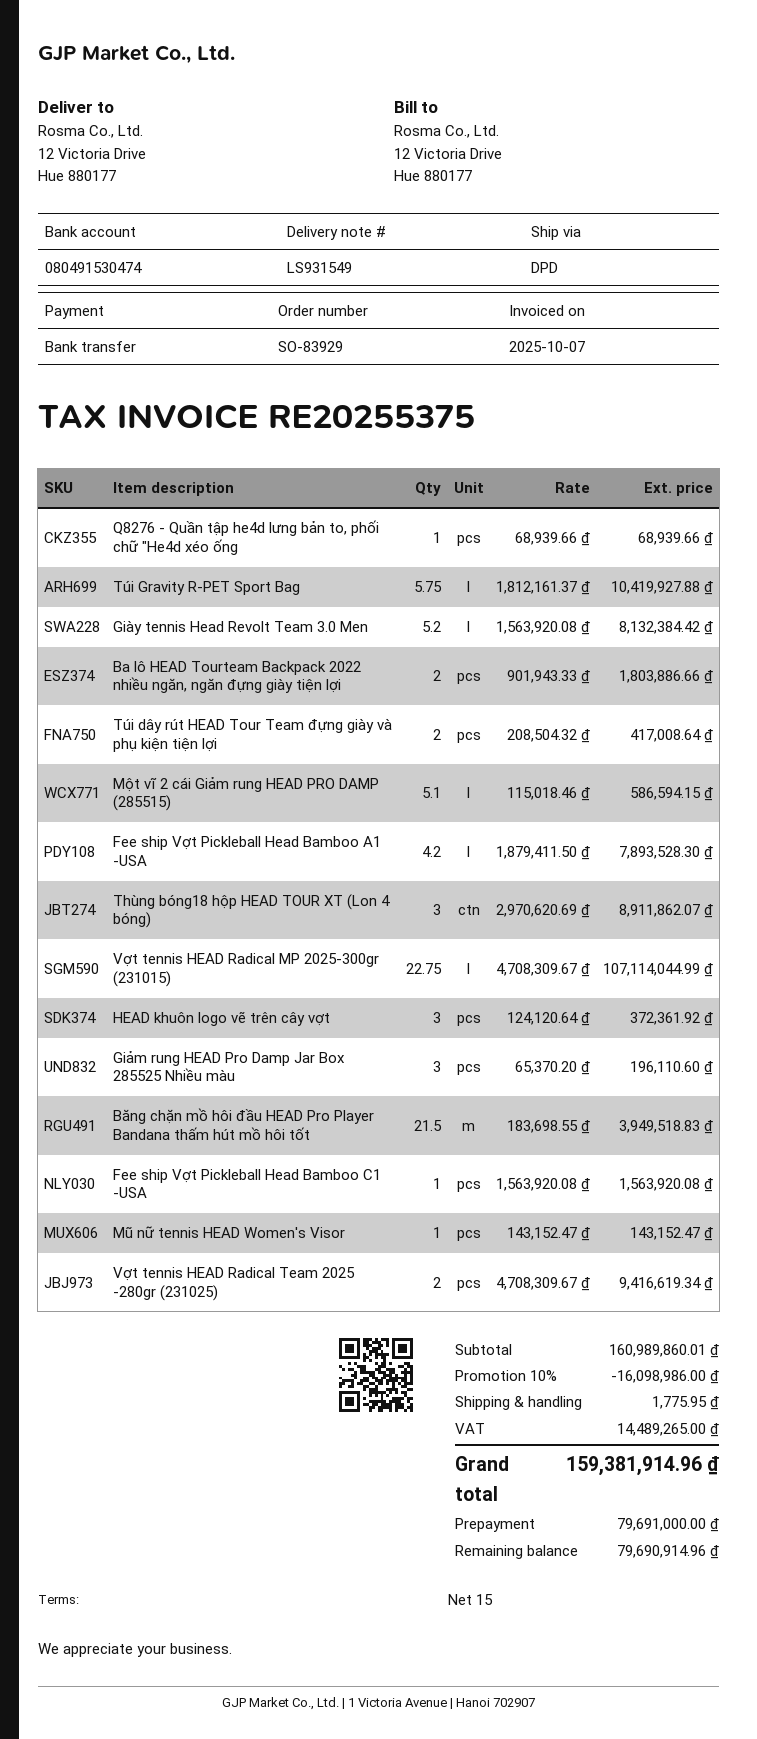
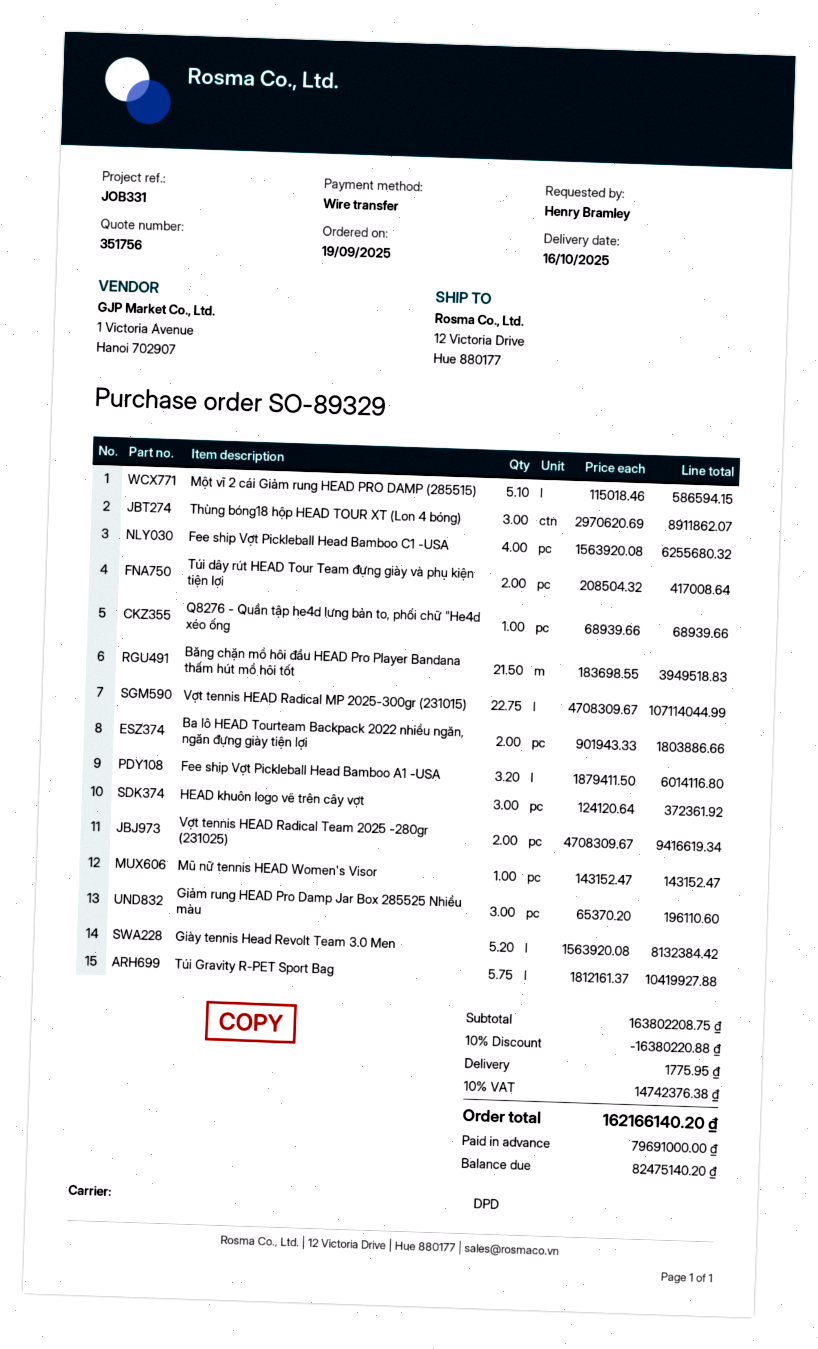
order number: SO-83929 -> SO-89329
Fee ship Vợt Pickleball Head Bamboo A1 -USA: 4.2 x 1879411.50 = 7893528.30 -> 3.2 x 1879411.50 = 6014116.80
Fee ship Vợt Pickleball Head Bamboo C1 -USA: 1 x 1563920.08 = 1563920.08 -> 4 x 1563920.08 = 6255680.32
subtotal: 160989860.01 -> 163802208.75
discount: 10% = 16098986.00 -> 10% = 16380220.88
tax: 14489265.00 -> 14742376.38
total: 159381914.96 -> 162166140.20
balance: 79690914.96 -> 82475140.20

